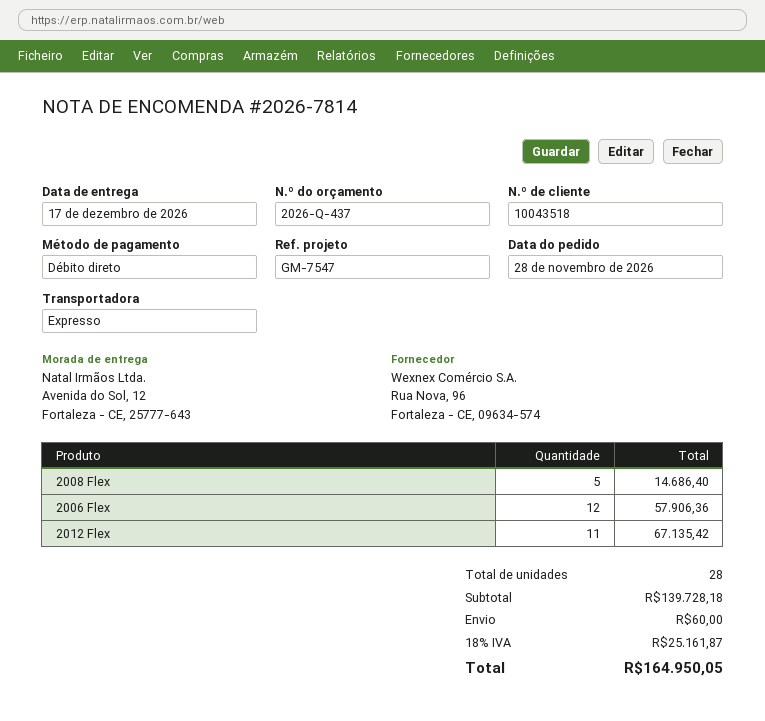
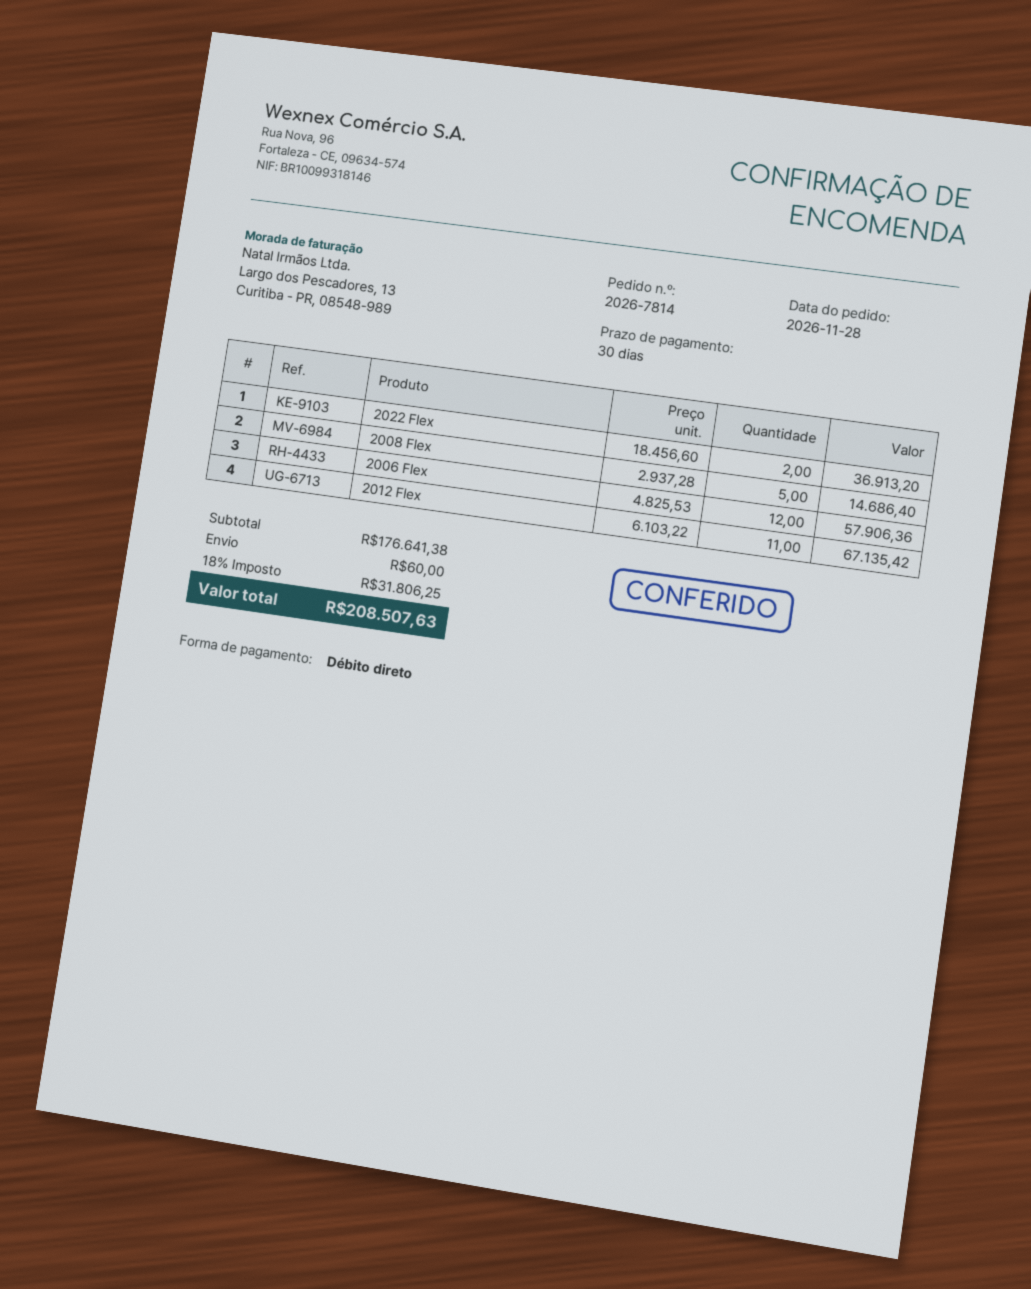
2022 Flex: none -> 2 for 36913.20
subtotal: 139728.18 -> 176641.38
tax: 18% = 25161.87 -> 18% = 31806.25
total: 164950.05 -> 208507.63

